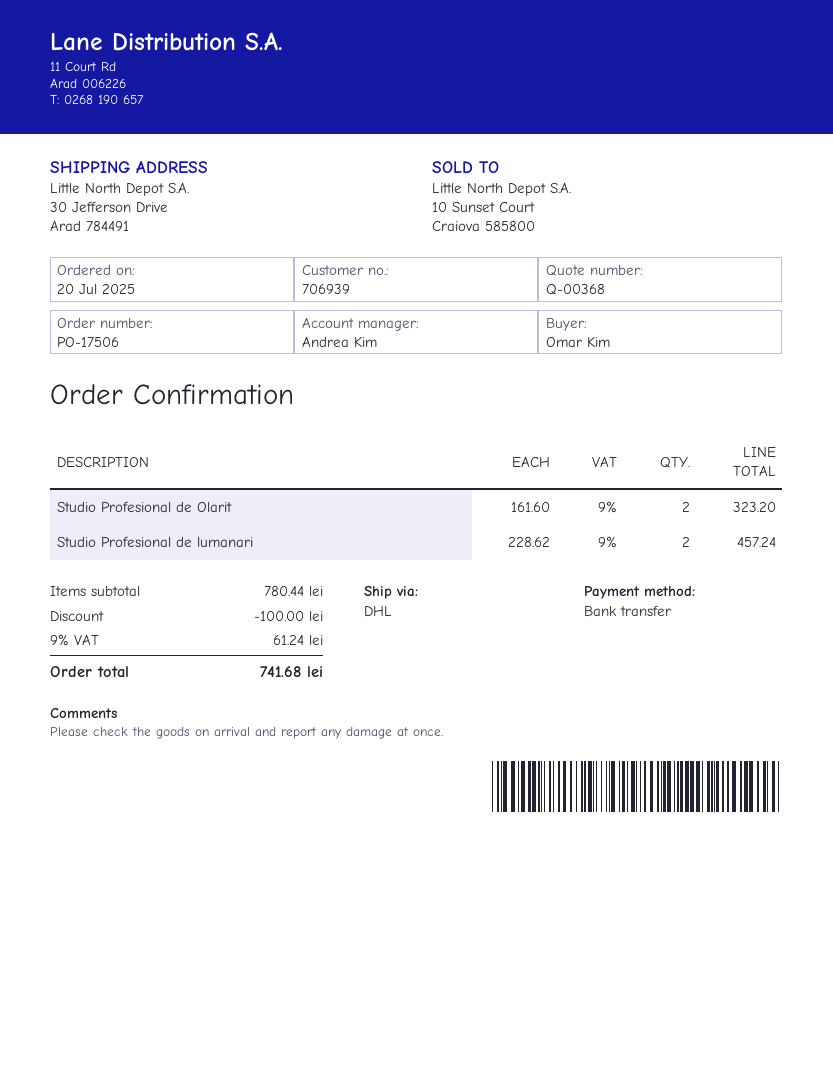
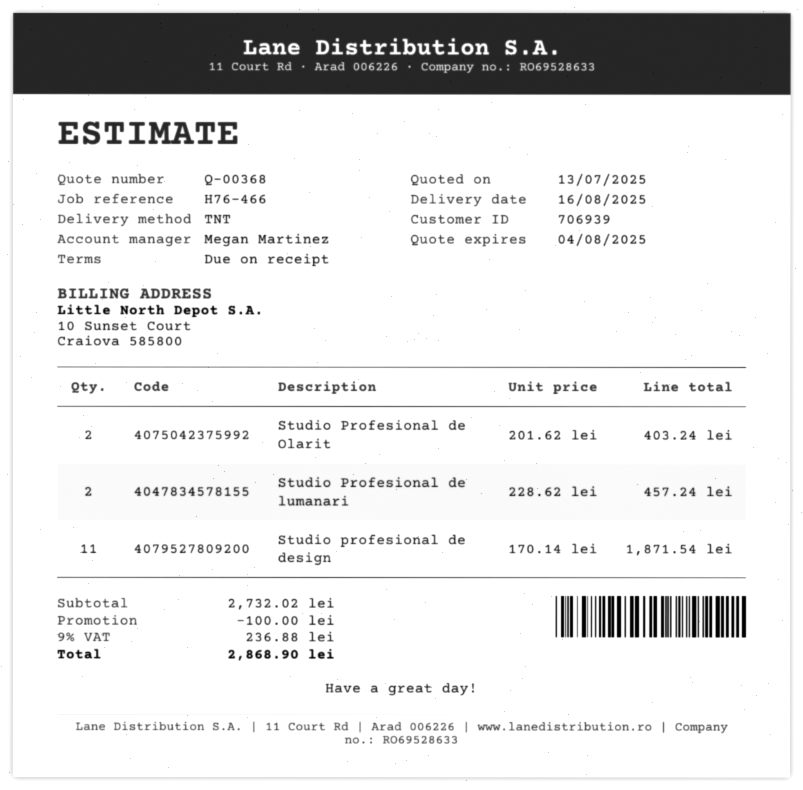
sales rep: Andrea Kim -> Megan Martinez
shipping method: DHL -> TNT
Studio Profesional de Olarit: 2 x 161.60 = 323.20 -> 2 x 201.62 = 403.24
Studio profesional de design: none -> 11 x 170.14 = 1871.54
subtotal: 780.44 -> 2732.02
tax: 9% = 61.24 -> 9% = 236.88
total: 741.68 -> 2868.90

